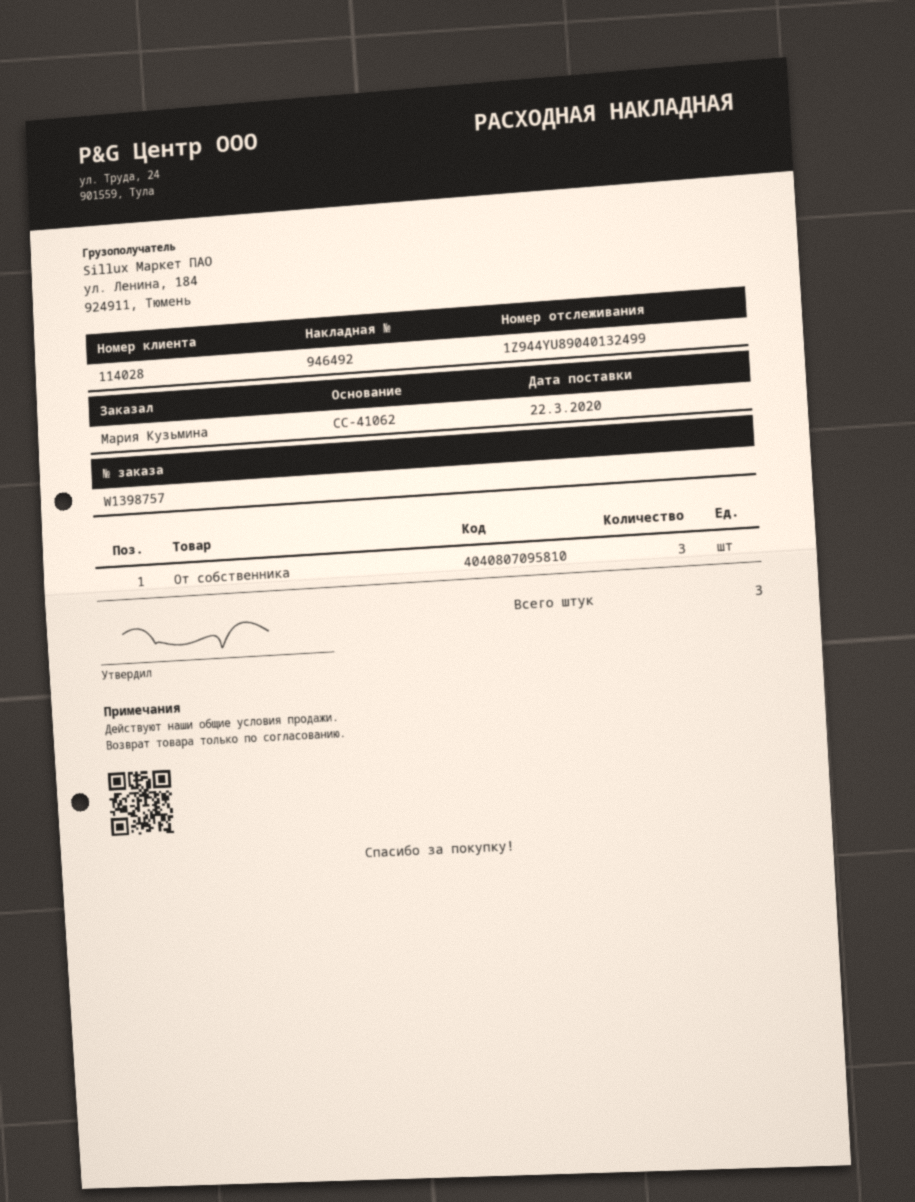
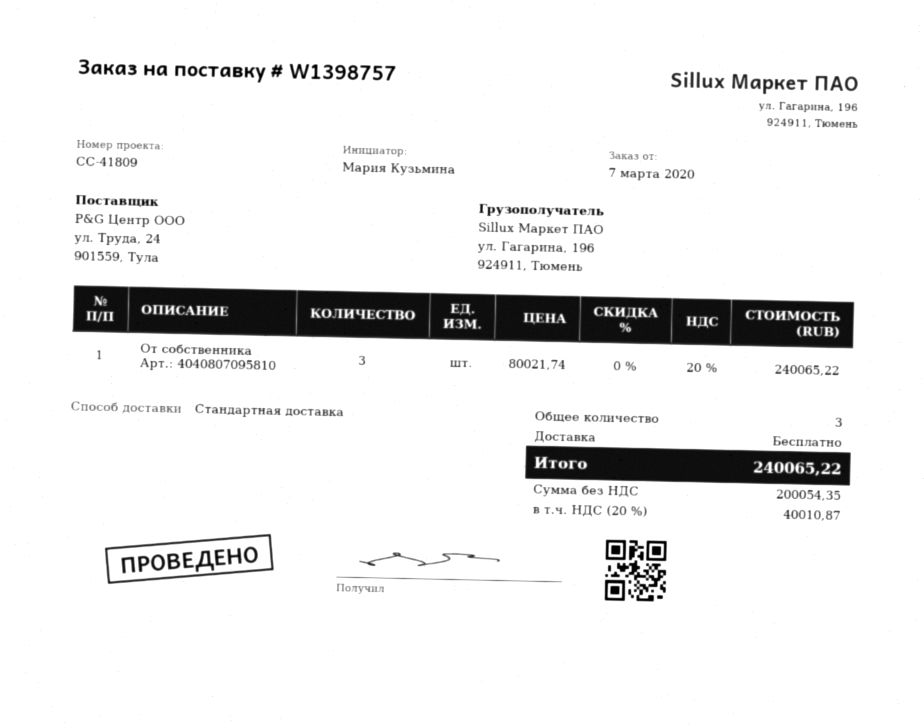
reference: CC-41062 -> CC-41809
ship to: ул. Ленина, 184, 924911, Тюмень -> ул. Гагарина, 196, 924911, Тюмень

